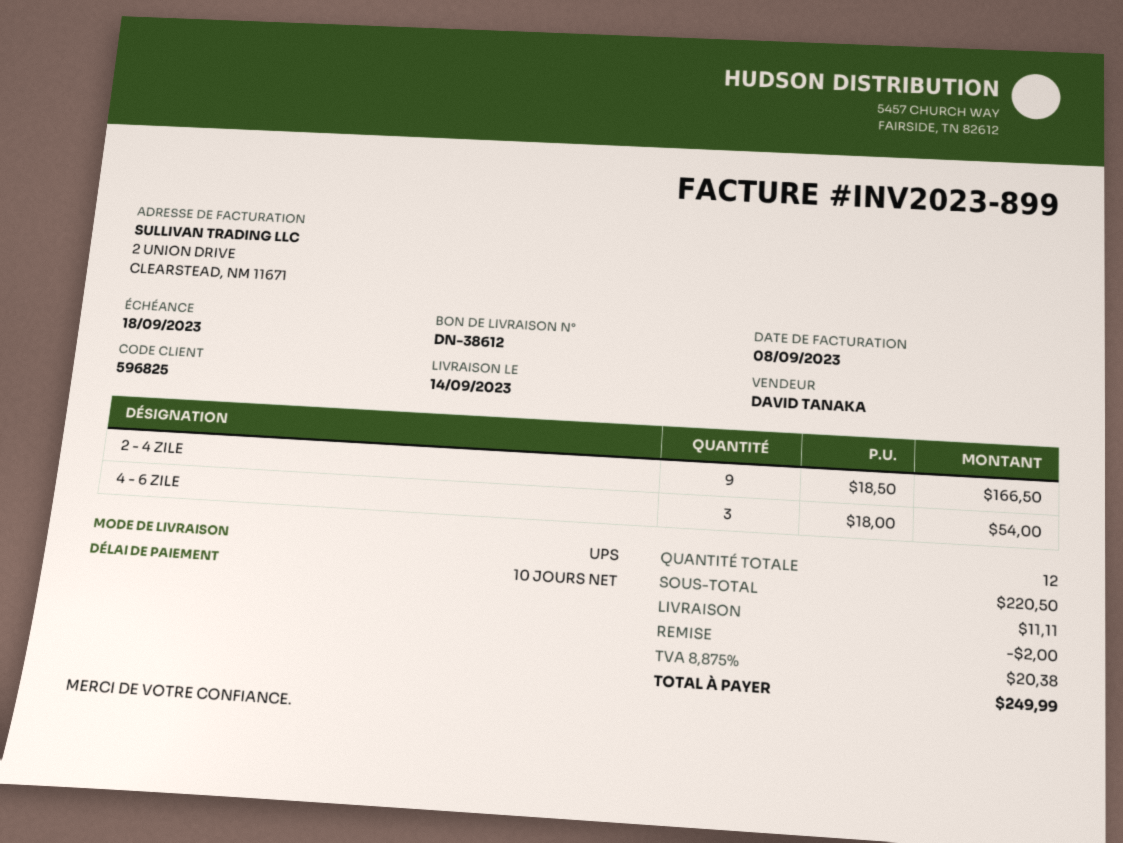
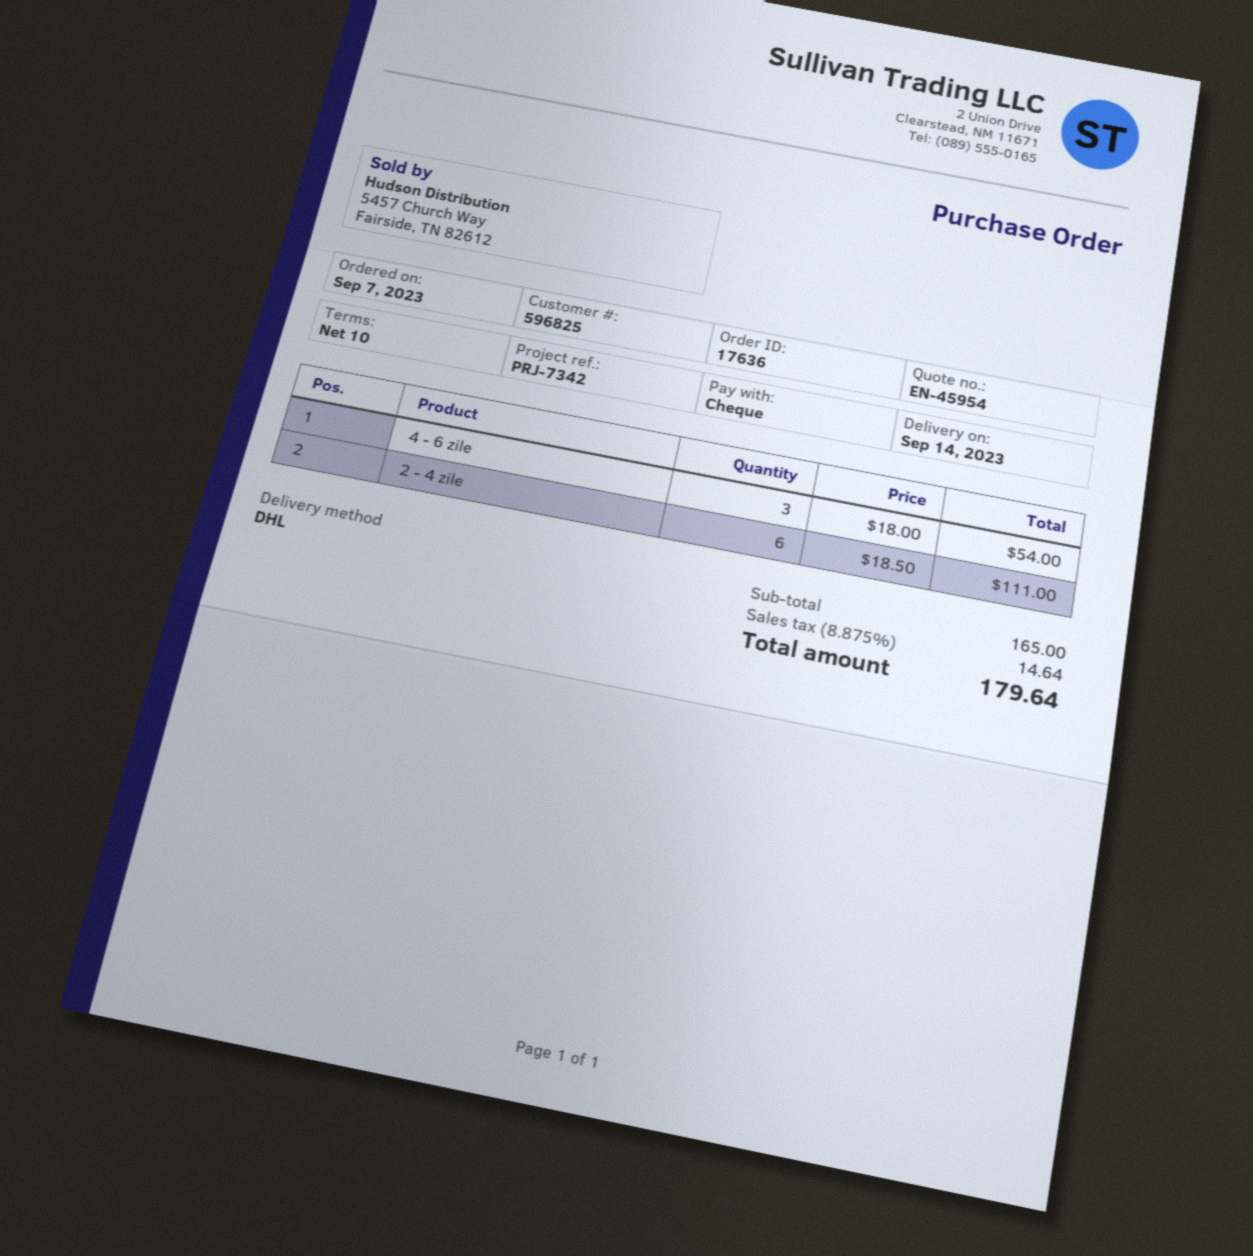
shipping method: UPS -> DHL
2 - 4 ZILE: 9 x 18.50 = 166.50 -> 6 x 18.50 = 111.00
subtotal: 220.50 -> 165.00
discount: 2.00 -> none
shipping: 11.11 -> none
tax: 8.875% = 20.38 -> 8.875% = 14.64
total: 249.99 -> 179.64

